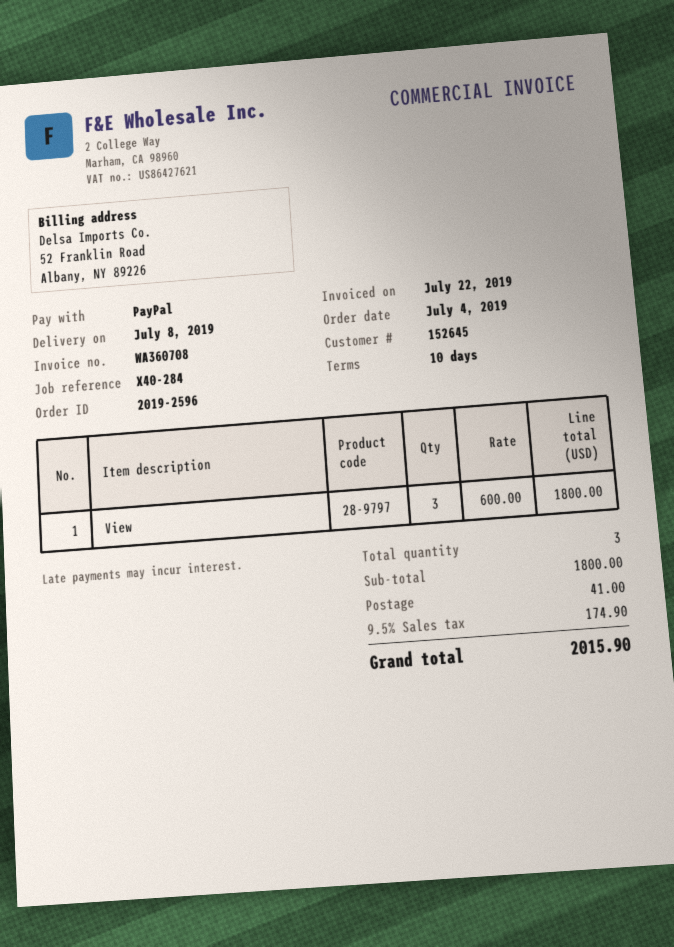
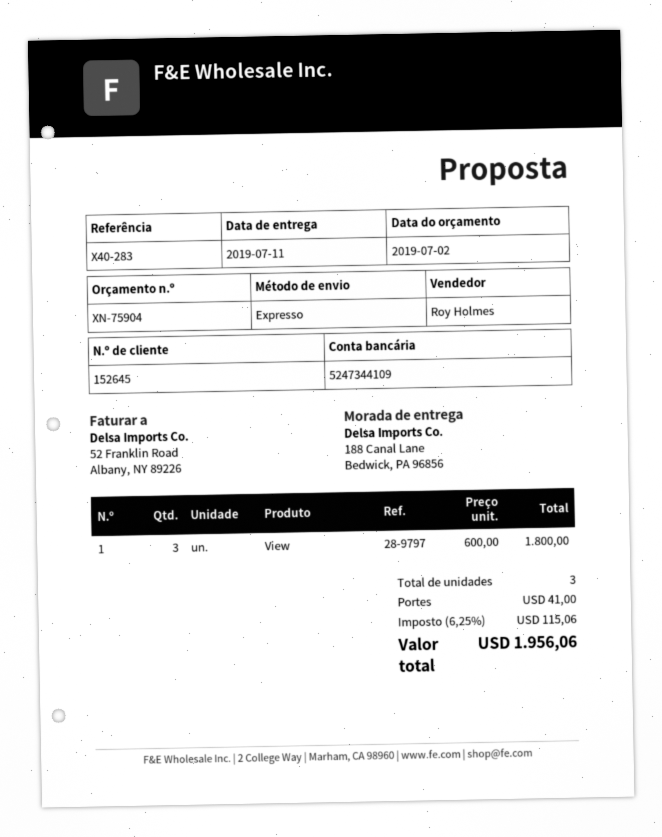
delivery date: 2019-07-08 -> 2019-07-11
reference: X40-284 -> X40-283
tax: 9.5% = 174.90 -> 6.25% = 115.06
total: 2015.90 -> 1956.06

